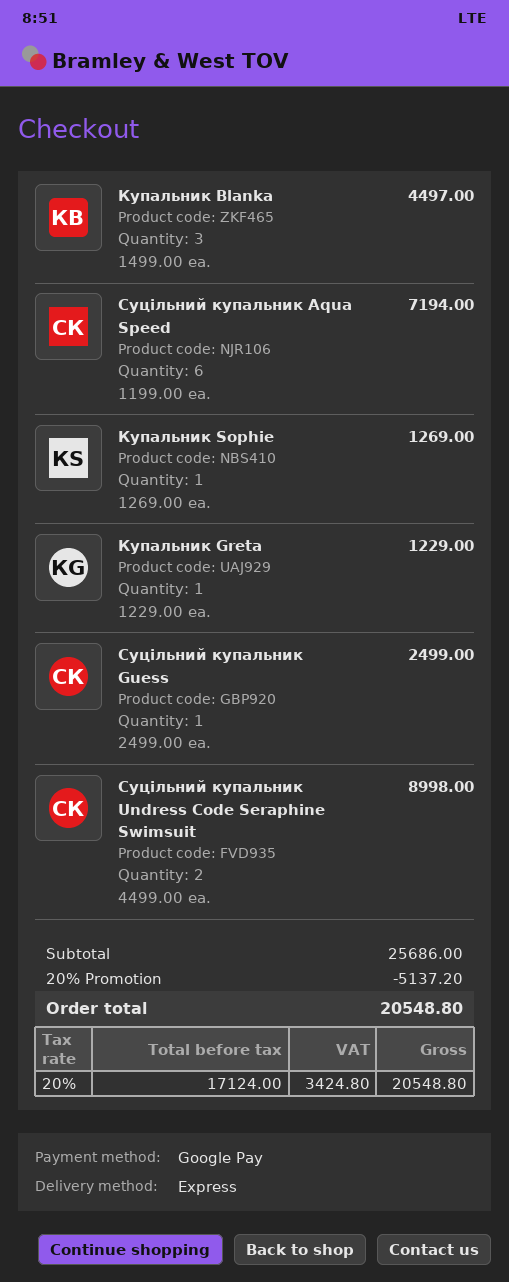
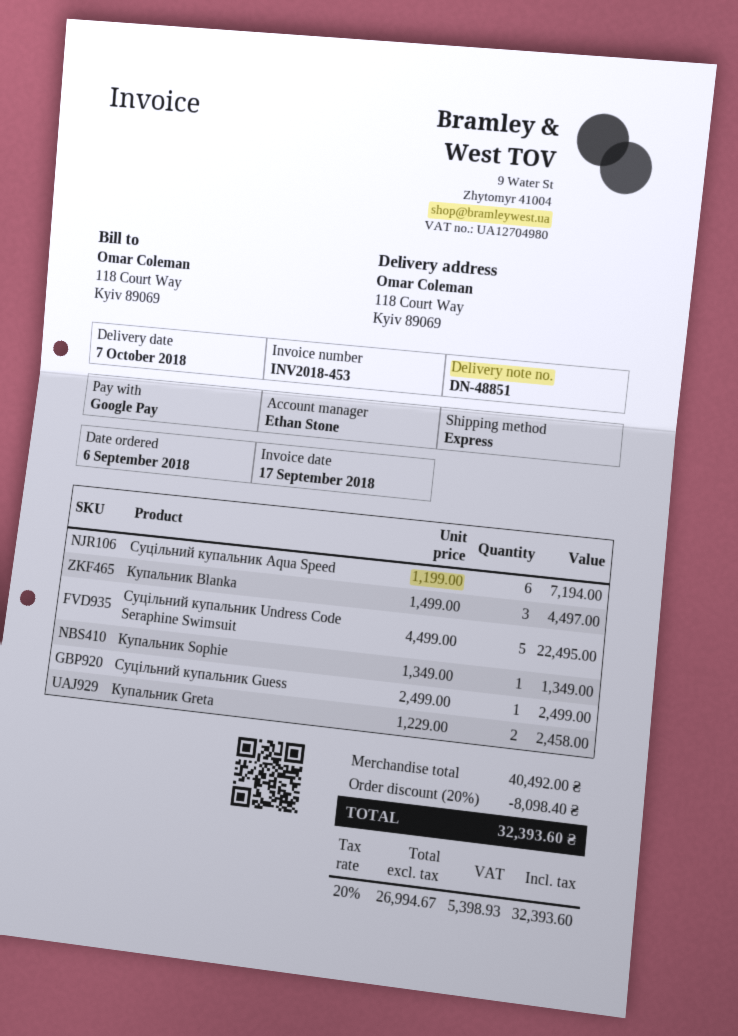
Купальник Sophie: 1 x 1269.00 = 1269.00 -> 1 x 1349.00 = 1349.00
Купальник Greta: 1 x 1229.00 = 1229.00 -> 2 x 1229.00 = 2458.00
Суцільний купальник Undress Code Seraphine Swimsuit: 2 x 4499.00 = 8998.00 -> 5 x 4499.00 = 22495.00
subtotal: 25686.00 -> 40492.00
discount: 20% = 5137.20 -> 20% = 8098.40
net: 17124.00 -> 26994.67
tax: 20% = 3424.80 -> 20% = 5398.93
total: 20548.80 -> 32393.60

